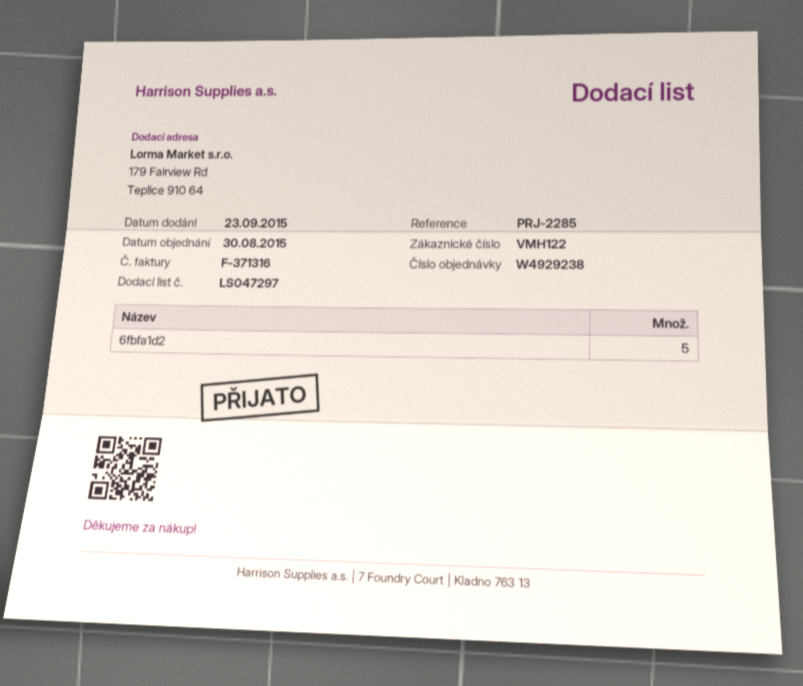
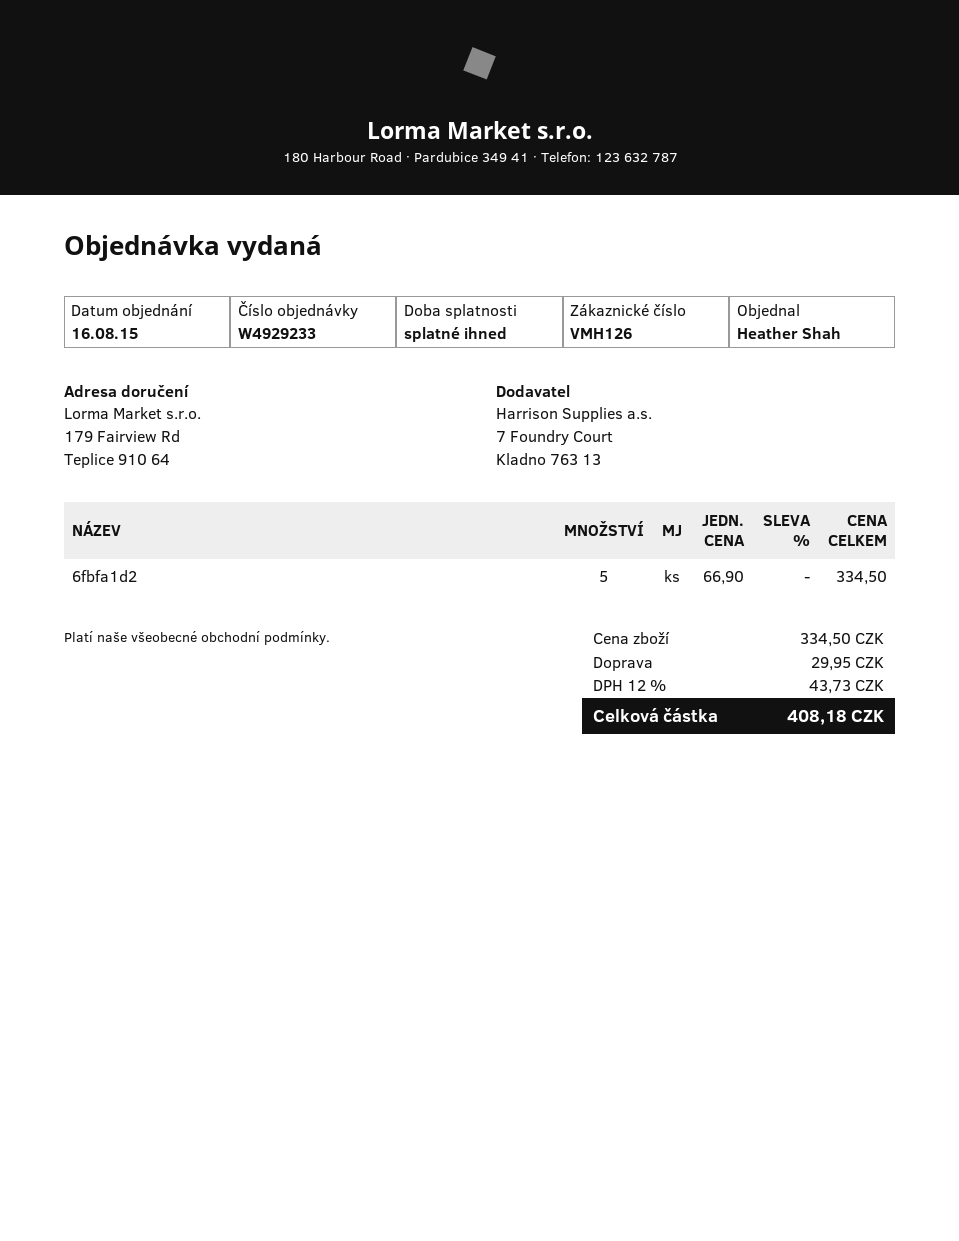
order number: W4929238 -> W4929233
order date: 2015-08-30 -> 2015-08-16
customer number: VMH122 -> VMH126

